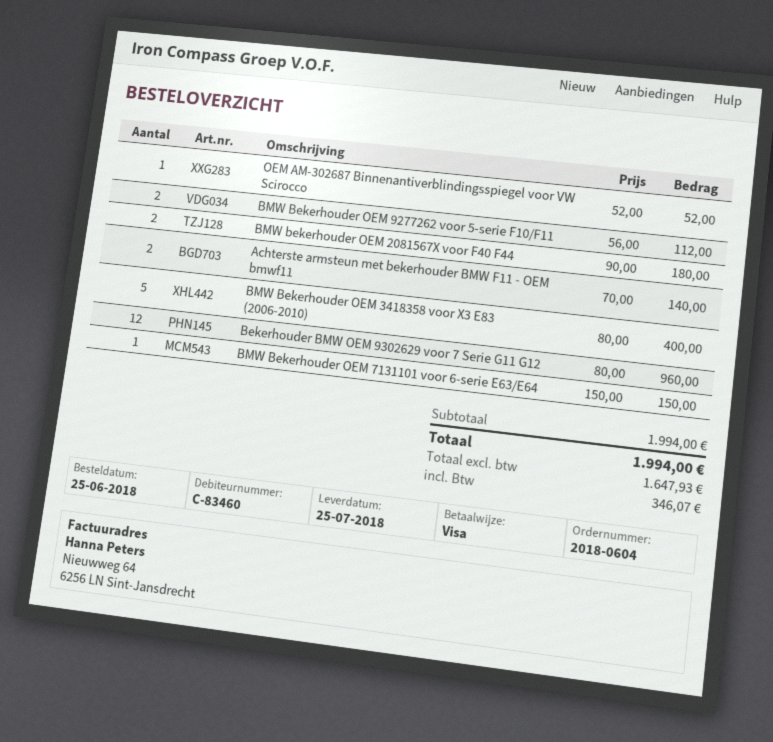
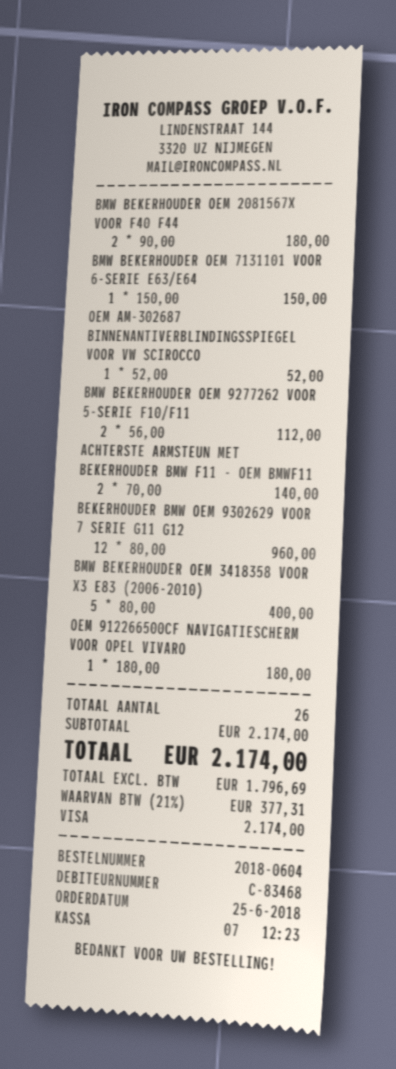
customer number: C-83460 -> C-83468
OEM 912266500CF NAVIGATIESCHERM VOOR OPEL VIVARO: none -> 1 x 180.00 = 180.00
subtotal: 1994.00 -> 2174.00
net: 1647.93 -> 1796.69
tax: 346.07 -> 377.31
total: 1994.00 -> 2174.00

